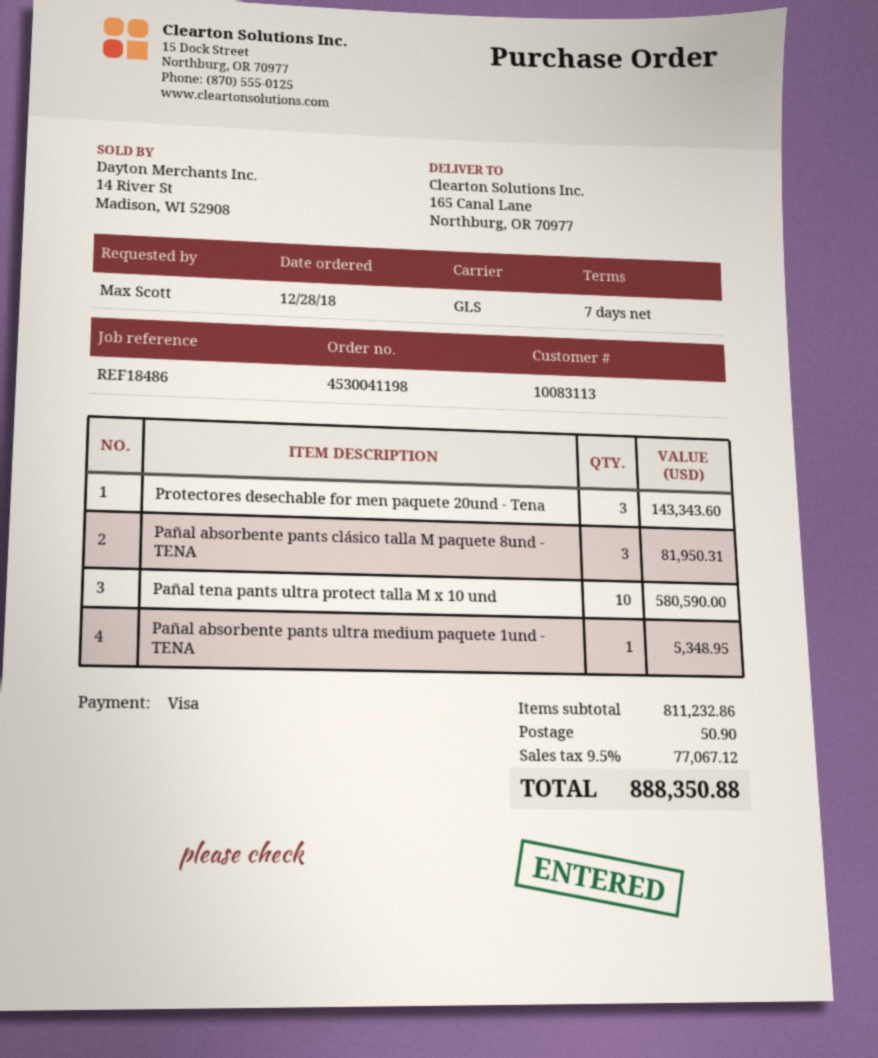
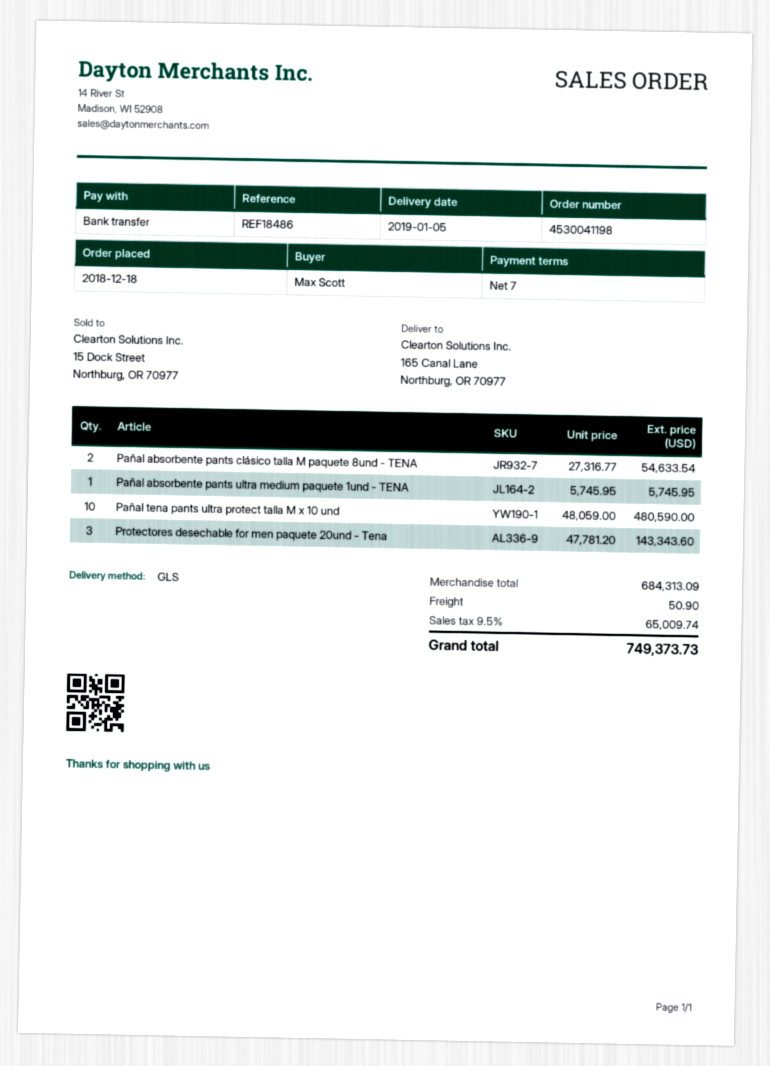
order date: 2018-12-28 -> 2018-12-18
payment method: Visa -> bank transfer
Pañal absorbente pants clásico talla M paquete 8und - TENA: 3 for 81950.31 -> 2 for 54633.54
Pañal tena pants ultra protect talla M x 10 und: 10 for 580590.00 -> 10 for 480590.00
Pañal absorbente pants ultra medium paquete 1und - TENA: 1 for 5348.95 -> 1 for 5745.95
subtotal: 811232.86 -> 684313.09
tax: 9.5% = 77067.12 -> 9.5% = 65009.74
total: 888350.88 -> 749373.73

